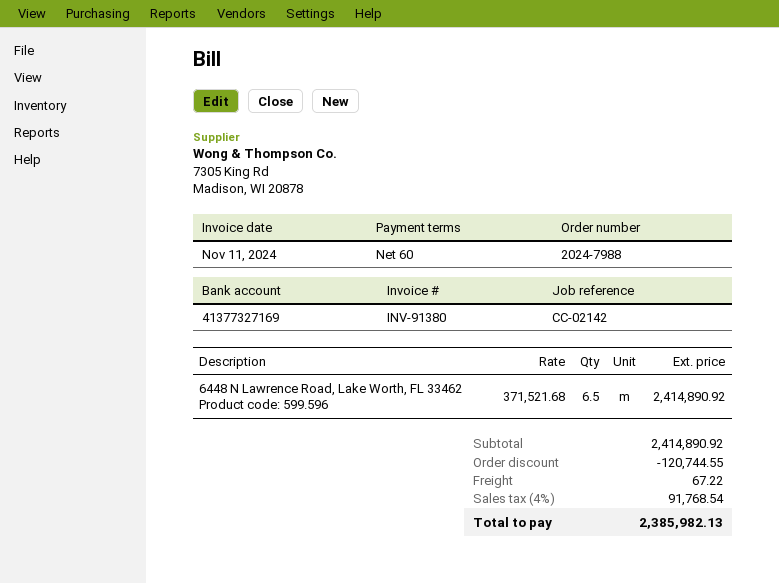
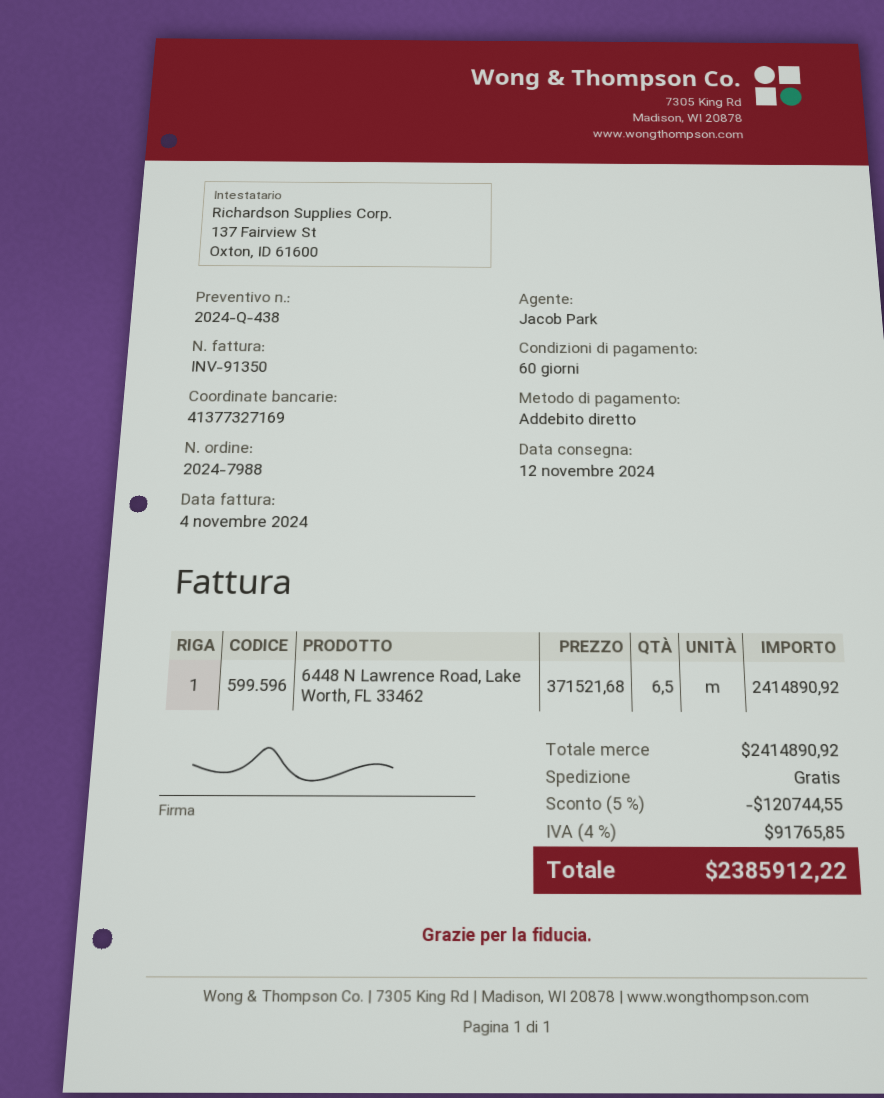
invoice number: INV-91380 -> INV-91350
invoice date: 2024-11-11 -> 2024-11-04
shipping: 67.22 -> 0.00
tax: 4% = 91768.54 -> 4% = 91765.85
total: 2385982.13 -> 2385912.22

